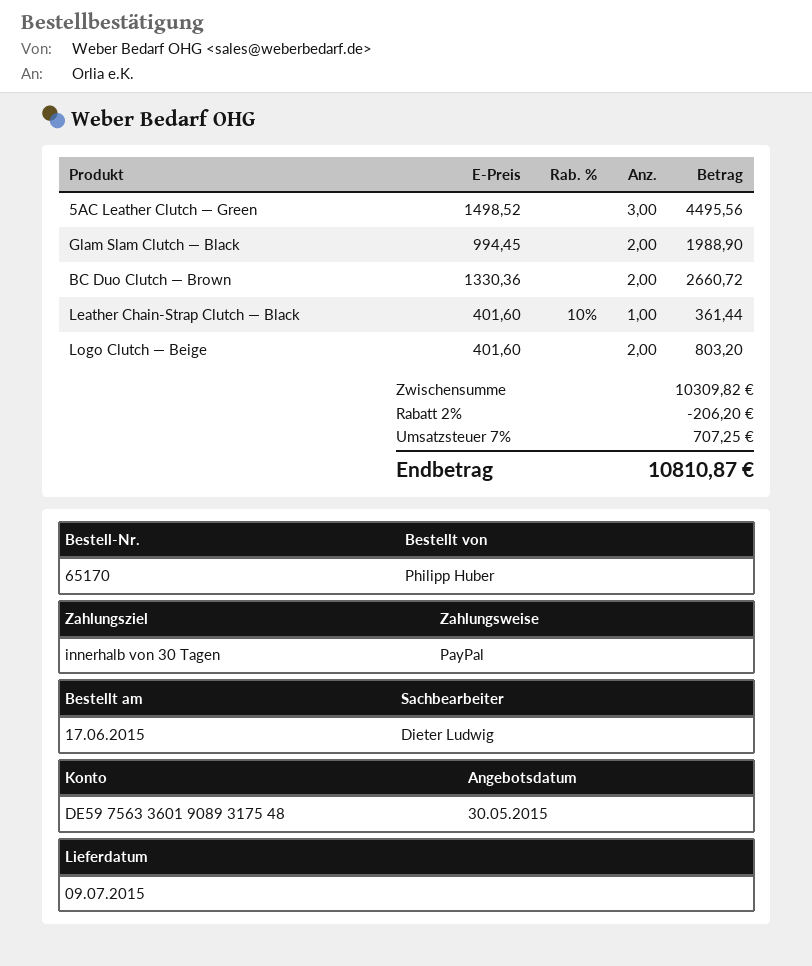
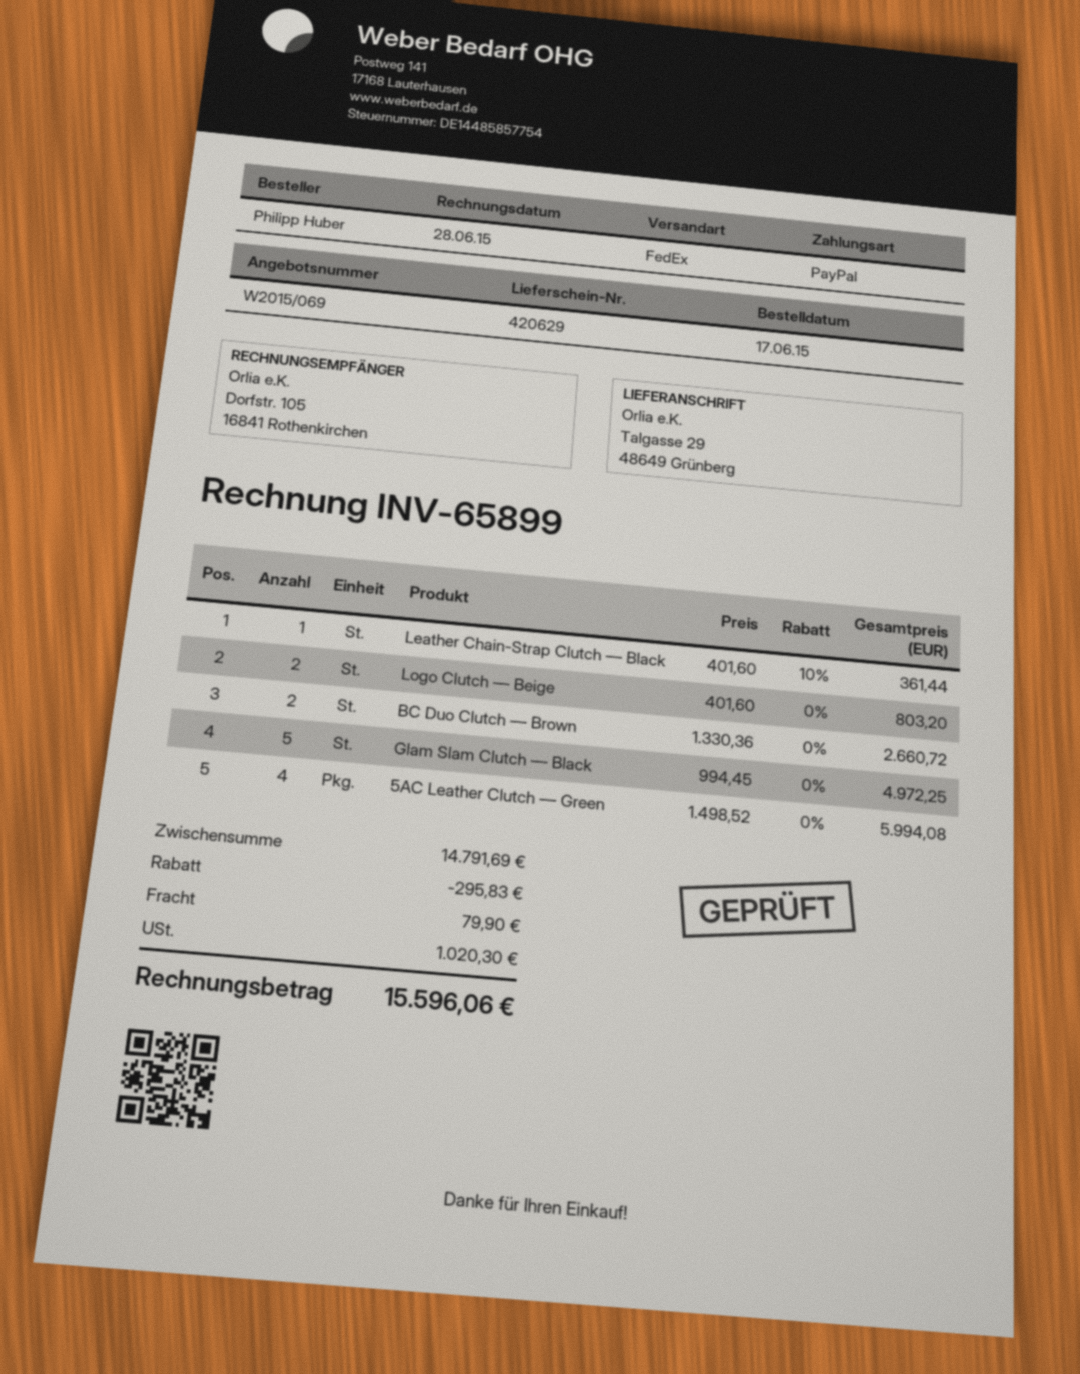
5AC Leather Clutch — Green: 3 x 1498.52 = 4495.56 -> 4 x 1498.52 = 5994.08
Glam Slam Clutch — Black: 2 x 994.45 = 1988.90 -> 5 x 994.45 = 4972.25
subtotal: 10309.82 -> 14791.69
discount: 206.20 -> 295.83
shipping: none -> 79.90
tax: 707.25 -> 1020.30
total: 10810.87 -> 15596.06

